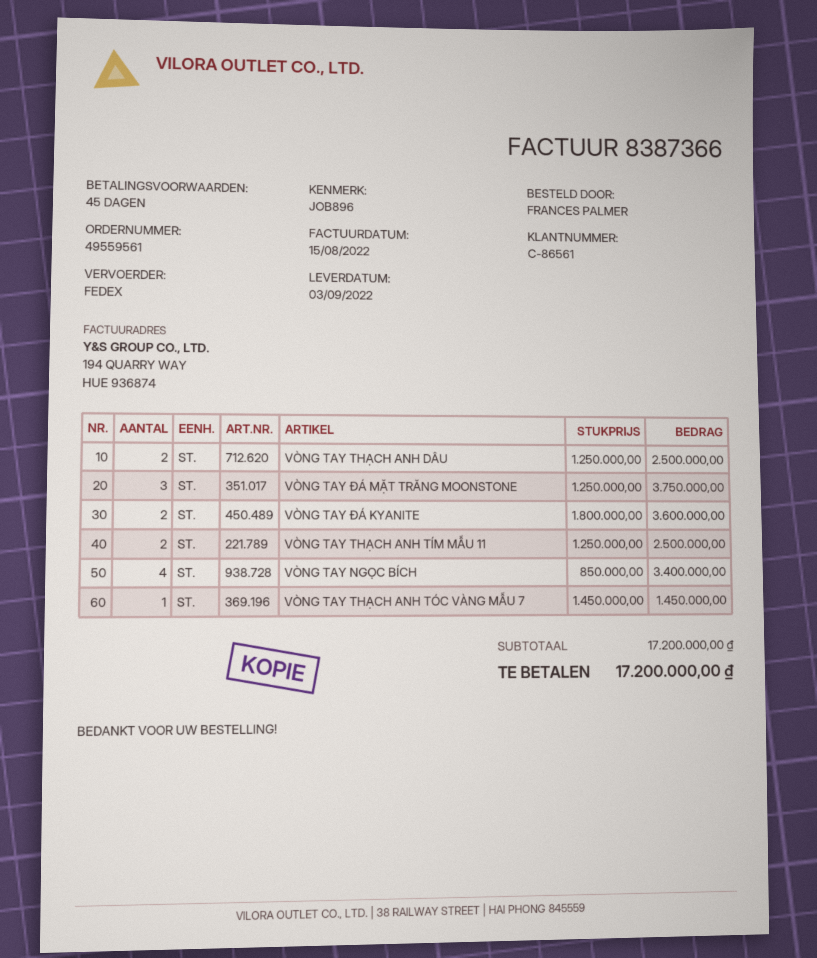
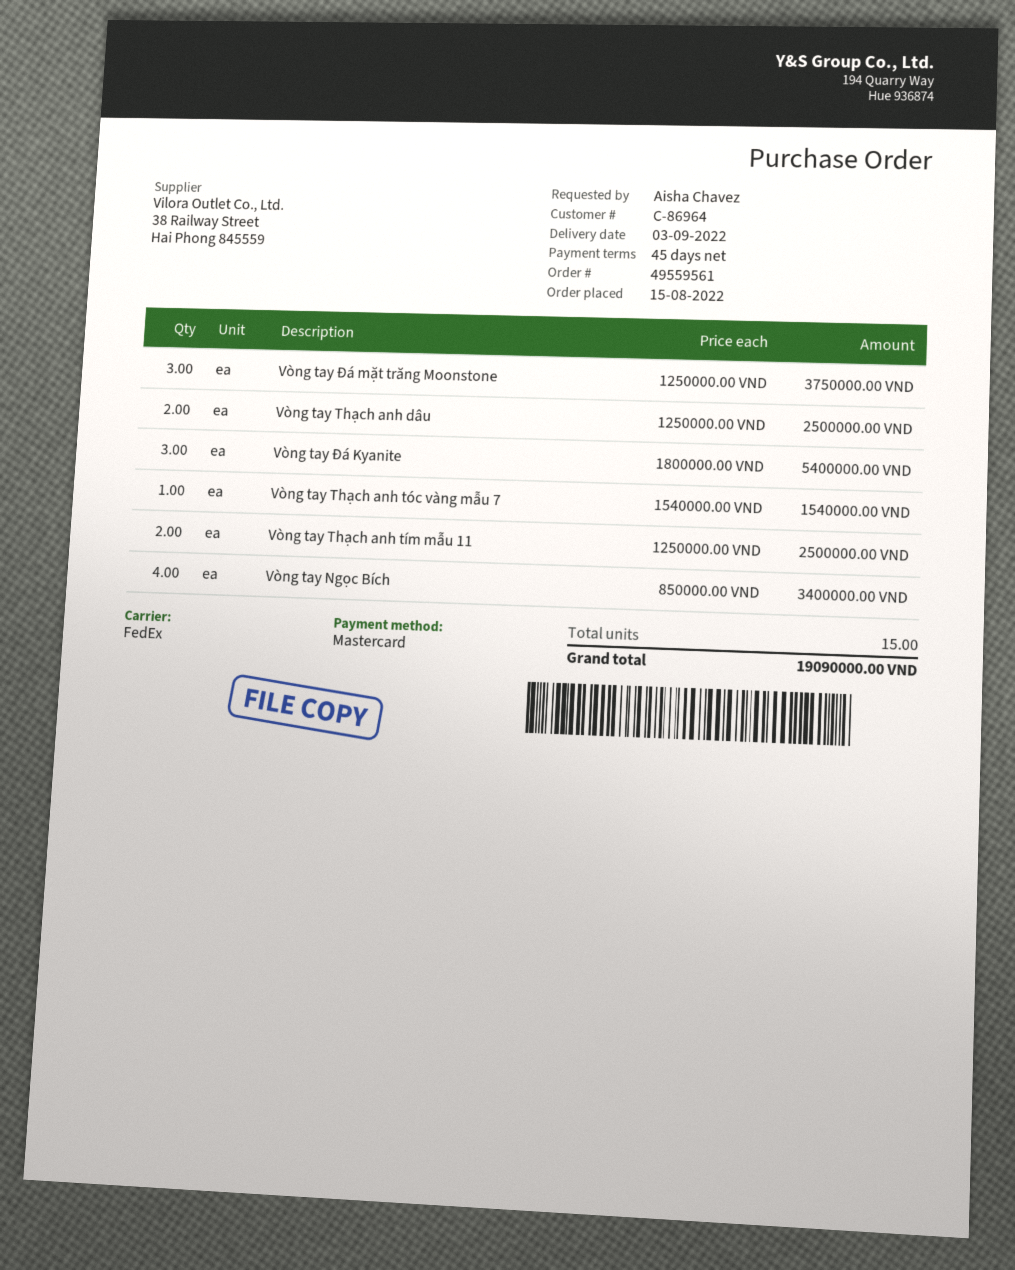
customer number: C-86561 -> C-86964
ordered by: FRANCES PALMER -> Aisha Chavez
VÒNG TAY ĐÁ KYANITE: 2 x 1800000.00 = 3600000.00 -> 3 x 1800000.00 = 5400000.00
VÒNG TAY THẠCH ANH TÓC VÀNG MẪU 7: 1 x 1450000.00 = 1450000.00 -> 1 x 1540000.00 = 1540000.00
total: 17200000.00 -> 19090000.00

